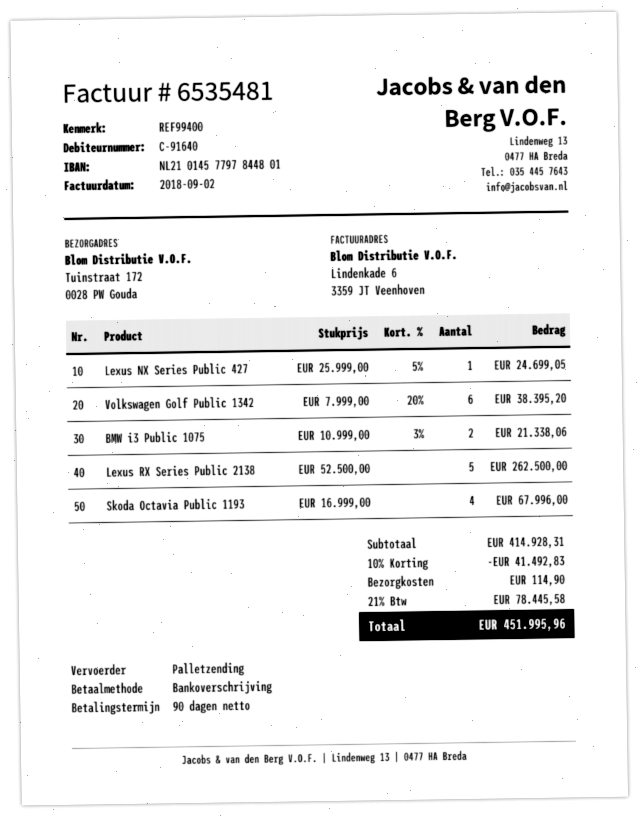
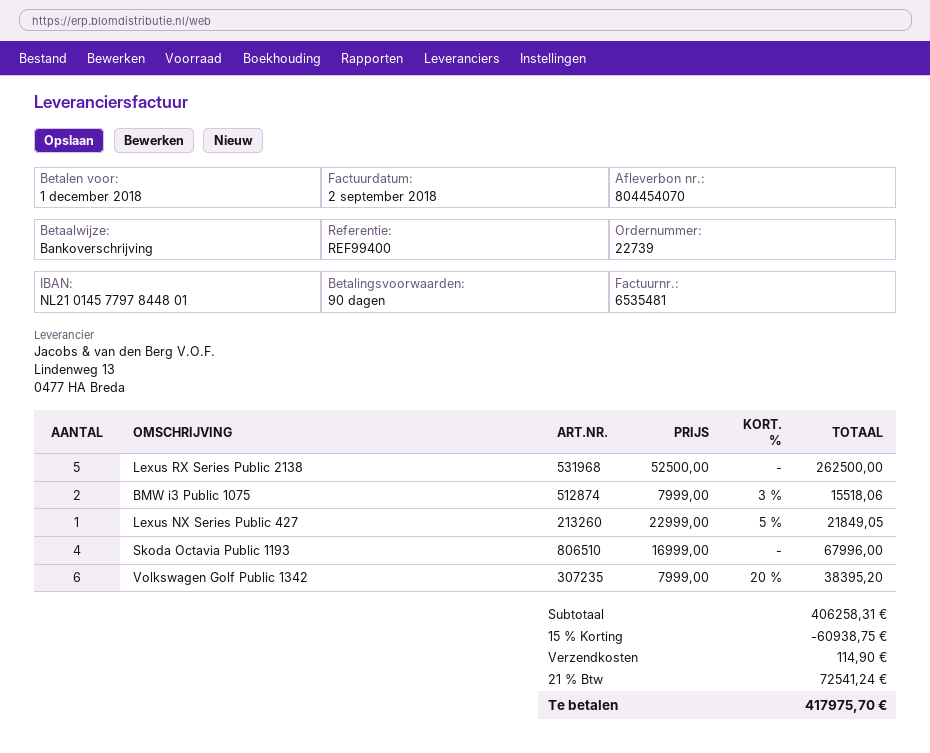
Lexus NX Series Public 427: 1 x 25999.00 - 5% = 24699.05 -> 1 x 22999.00 - 5% = 21849.05
BMW i3 Public 1075: 2 x 10999.00 - 3% = 21338.06 -> 2 x 7999.00 - 3% = 15518.06
subtotal: 414928.31 -> 406258.31
discount: 10% = 41492.83 -> 15% = 60938.75
tax: 21% = 78445.58 -> 21% = 72541.24
total: 451995.96 -> 417975.70

